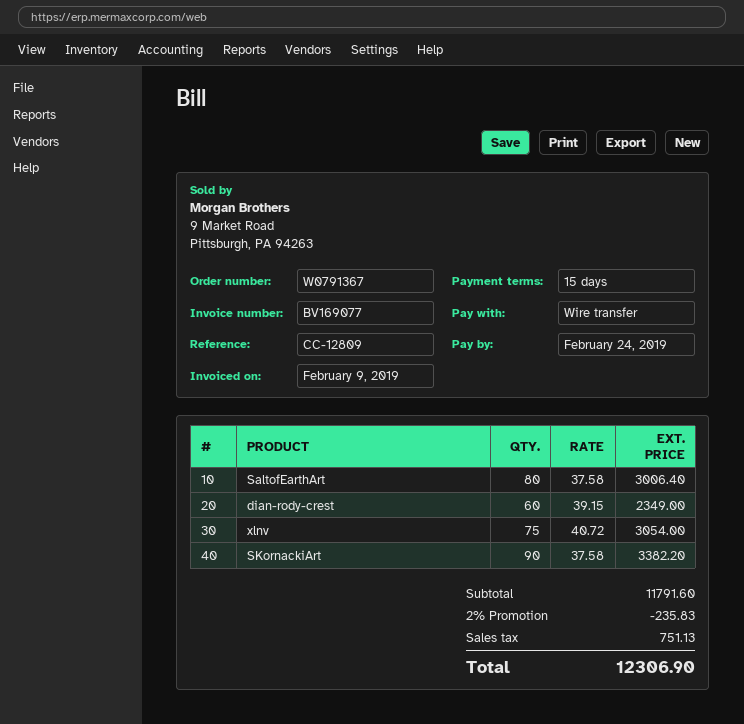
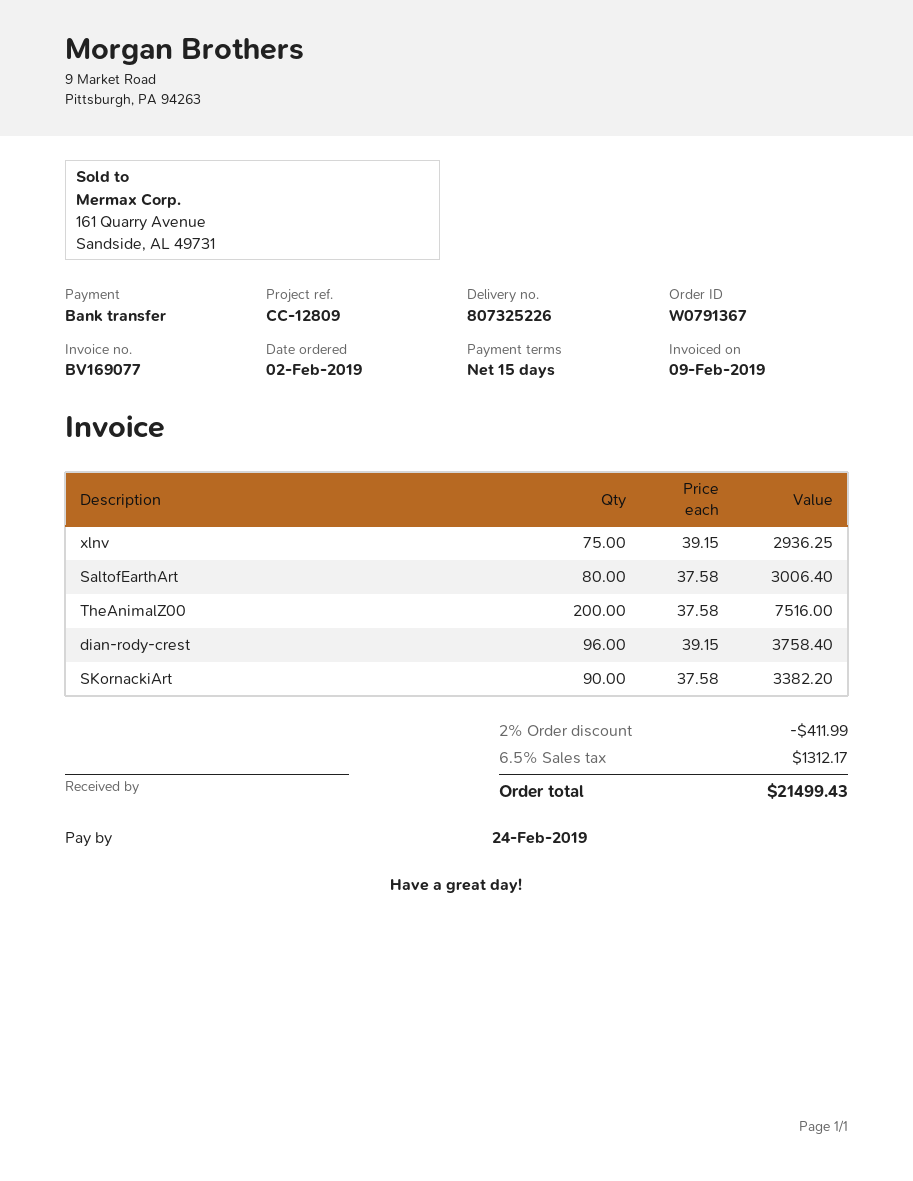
dian-rody-crest: 60 x 39.15 = 2349.00 -> 96 x 39.15 = 3758.40
xlnv: 75 x 40.72 = 3054.00 -> 75 x 39.15 = 2936.25
TheAnimalZ00: none -> 200 x 37.58 = 7516.00
discount: 2% = 235.83 -> 2% = 411.99
tax: 751.13 -> 1312.17
total: 12306.90 -> 21499.43

